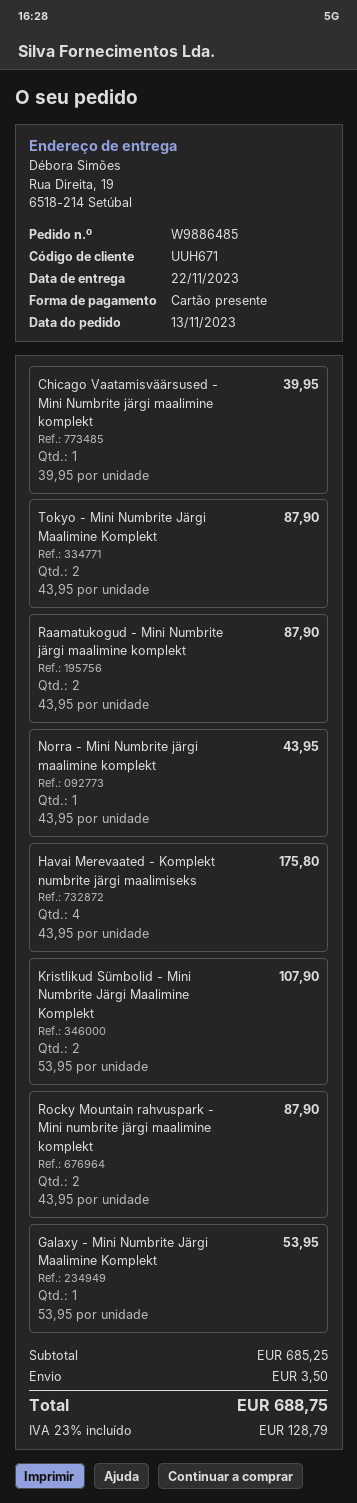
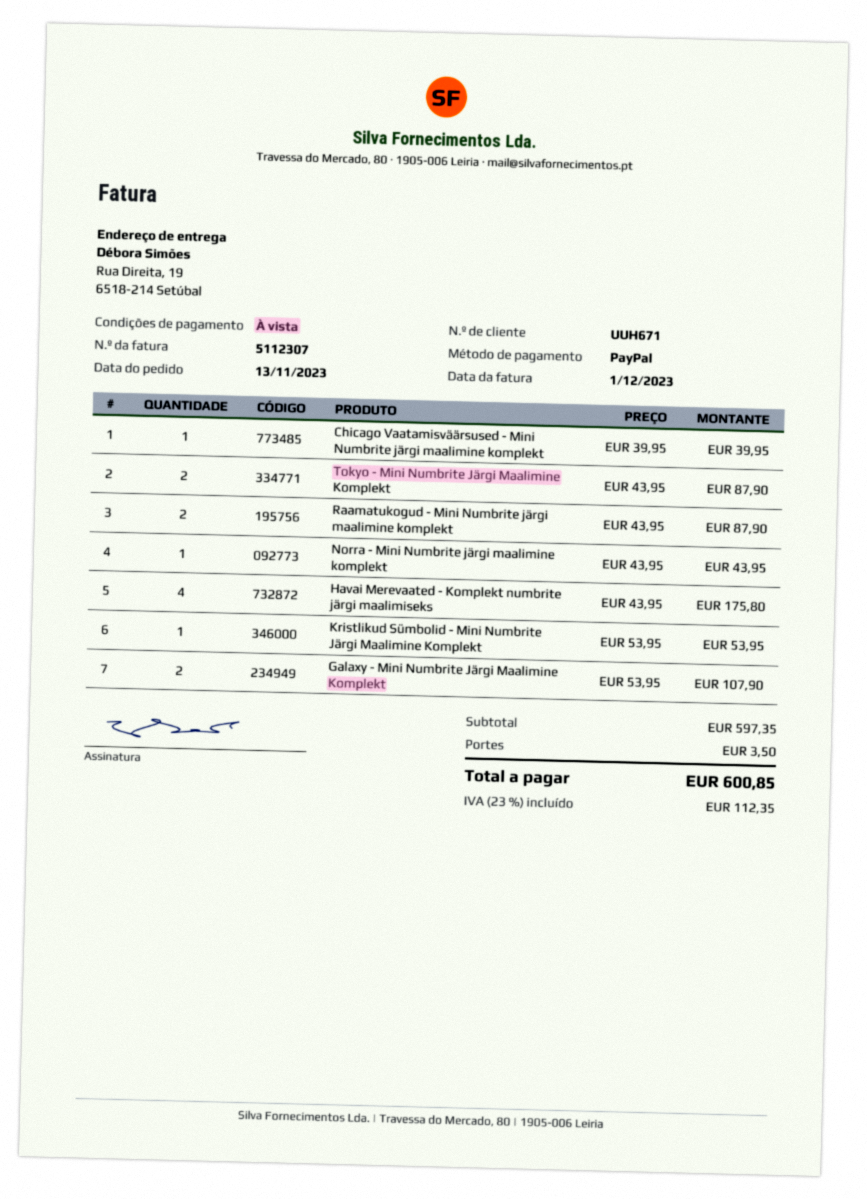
payment method: gift card -> PayPal
Kristlikud Sümbolid - Mini Numbrite Järgi Maalimine Komplekt: 2 x 53.95 = 107.90 -> 1 x 53.95 = 53.95
Rocky Mountain rahvuspark - Mini numbrite järgi maalimine komplekt: 2 x 43.95 = 87.90 -> none
Galaxy - Mini Numbrite Järgi Maalimine Komplekt: 1 x 53.95 = 53.95 -> 2 x 53.95 = 107.90
subtotal: 685.25 -> 597.35
tax: 23% = 128.79 -> 23% = 112.35
total: 688.75 -> 600.85

